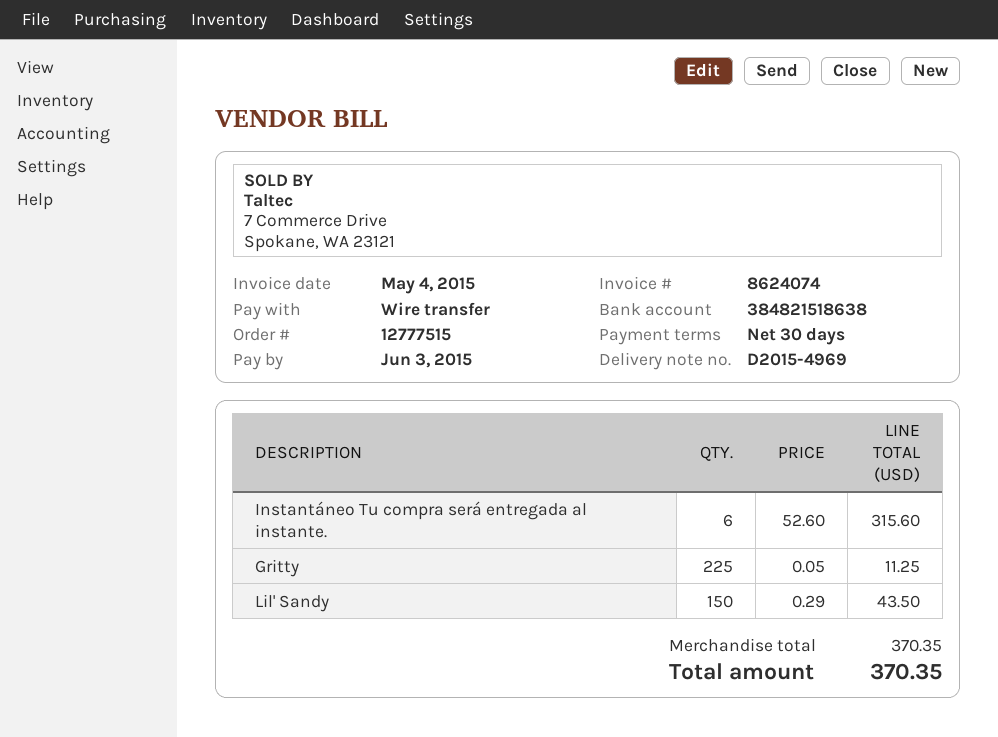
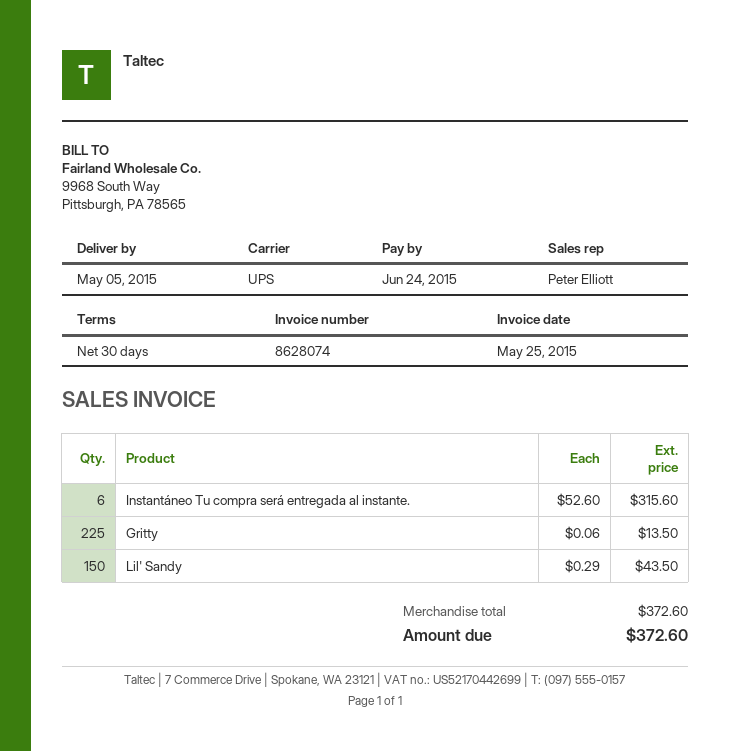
invoice number: 8624074 -> 8628074
invoice date: 2015-05-04 -> 2015-05-25
due date: 2015-06-03 -> 2015-06-24
Gritty: 225 x 0.05 = 11.25 -> 225 x 0.06 = 13.50
subtotal: 370.35 -> 372.60
total: 370.35 -> 372.60

